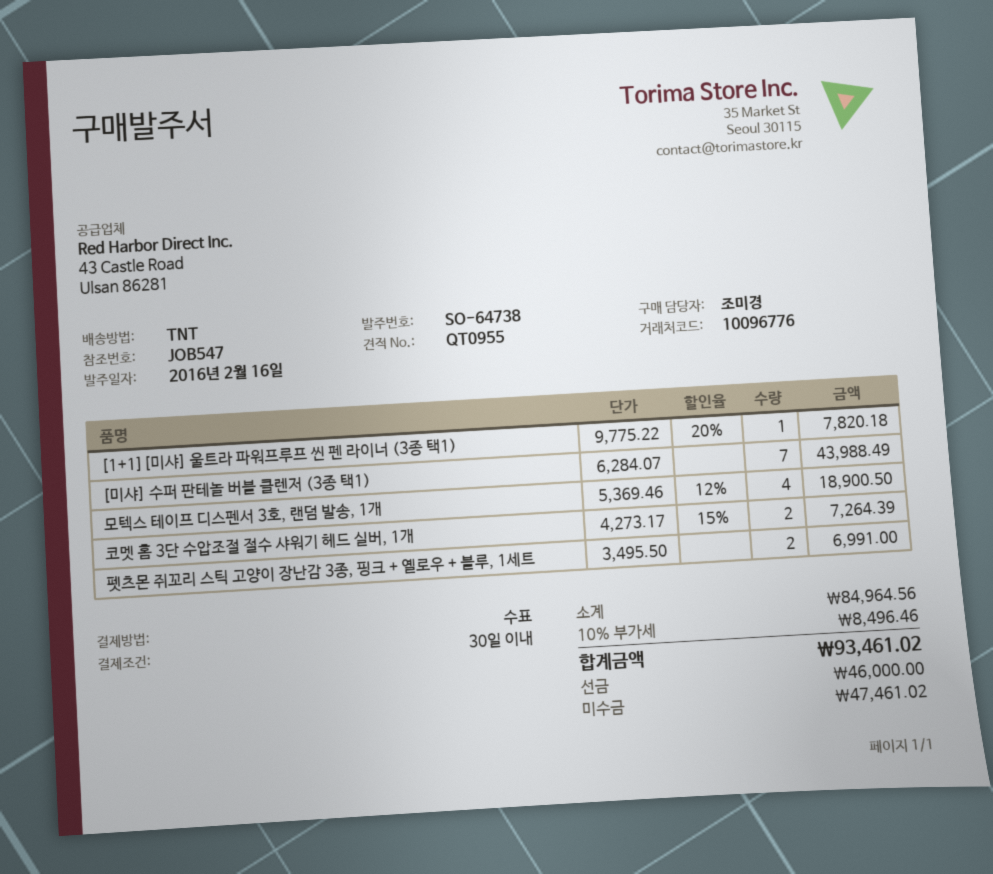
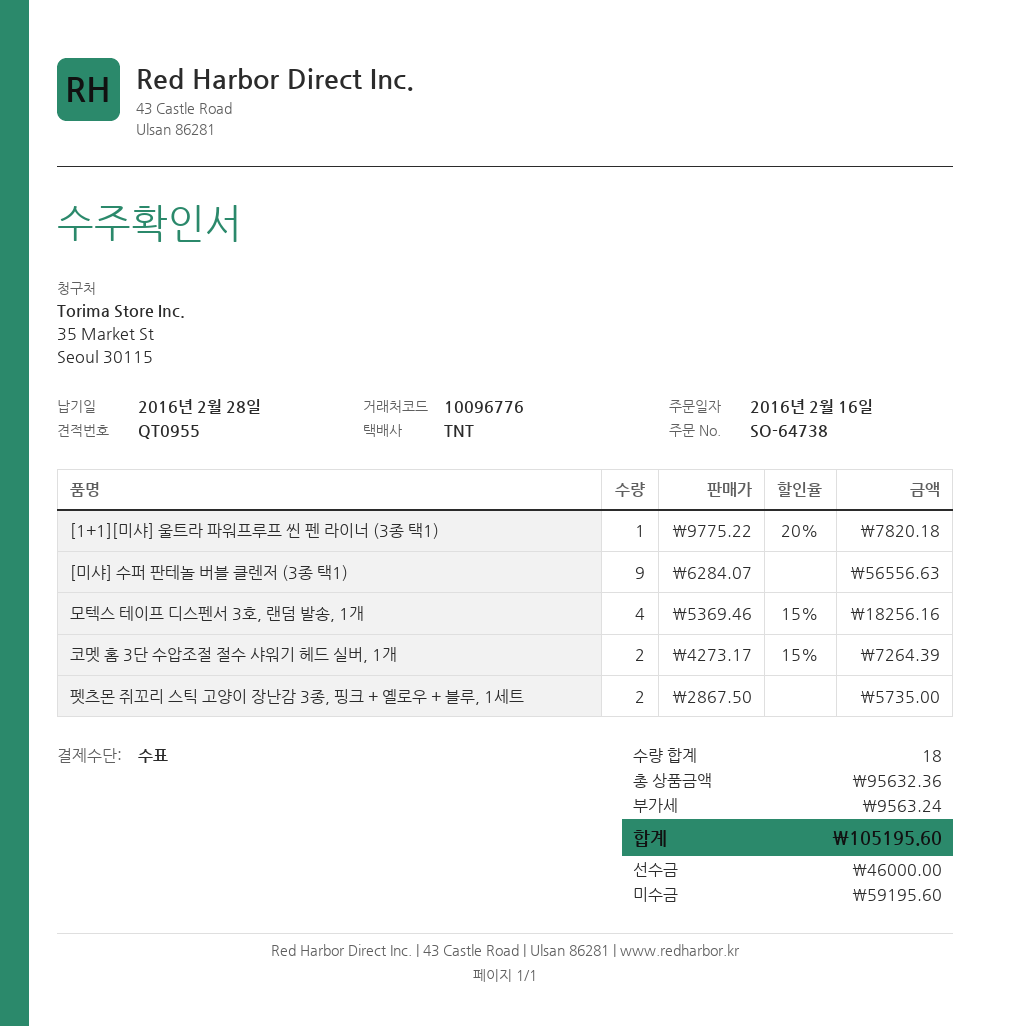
[미샤] 수퍼 판테놀 버블 클렌저 (3종 택1): 7 x 6284.07 = 43988.49 -> 9 x 6284.07 = 56556.63
모텍스 테이프 디스펜서 3호, 랜덤 발송, 1개: 4 x 5369.46 - 12% = 18900.50 -> 4 x 5369.46 - 15% = 18256.16
펫츠몬 쥐꼬리 스틱 고양이 장난감 3종, 핑크 + 옐로우 + 블루, 1세트: 2 x 3495.50 = 6991.00 -> 2 x 2867.50 = 5735.00
subtotal: 84964.56 -> 95632.36
tax: 8496.46 -> 9563.24
total: 93461.02 -> 105195.60
balance: 47461.02 -> 59195.60

